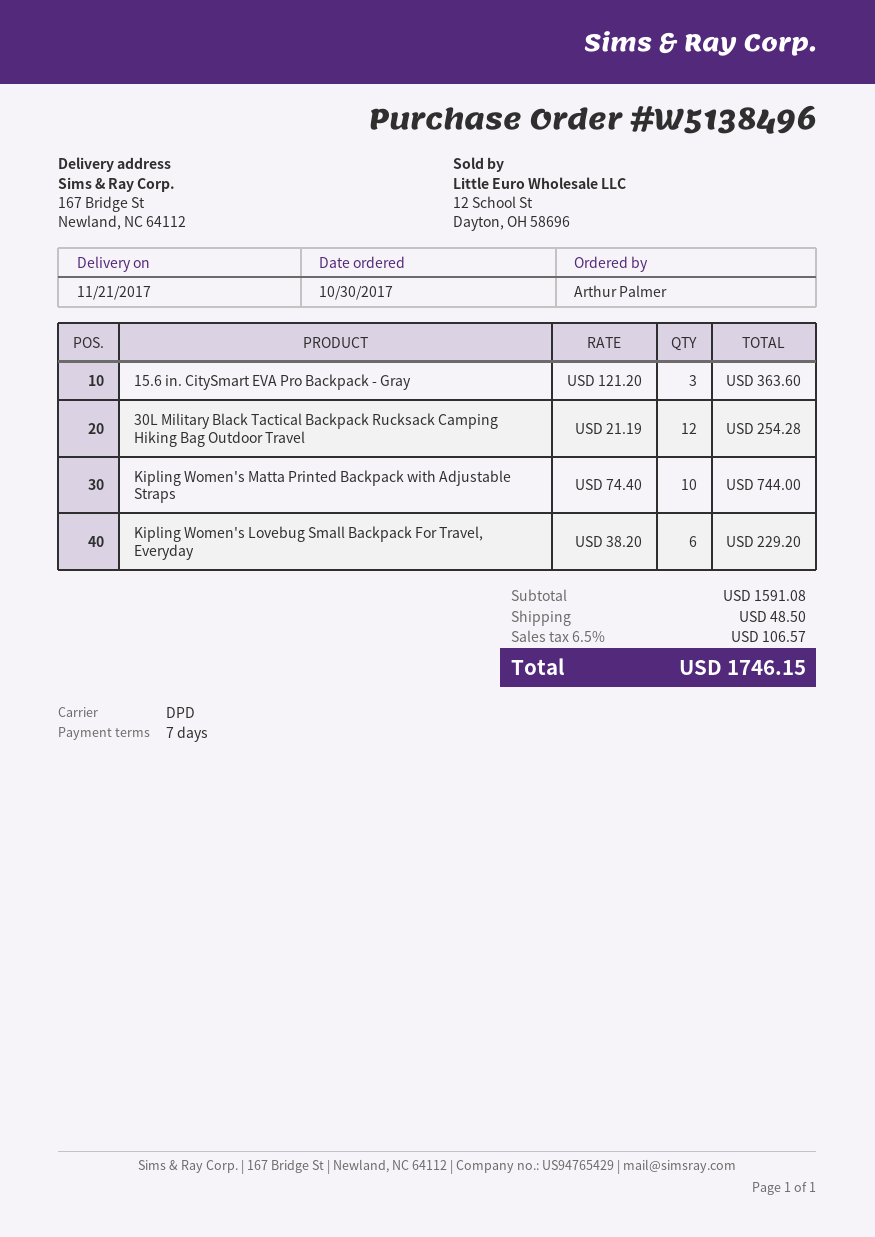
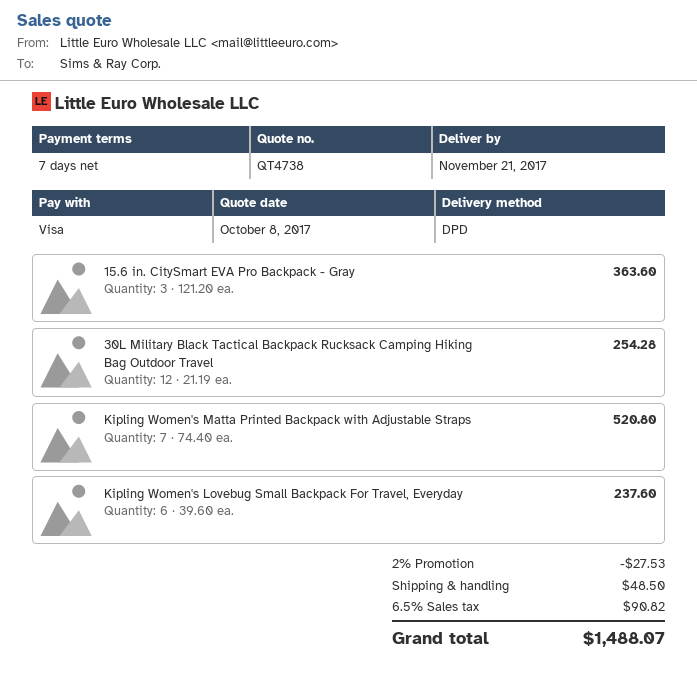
Kipling Women's Matta Printed Backpack with Adjustable Straps: 10 x 74.40 = 744.00 -> 7 x 74.40 = 520.80
Kipling Women's Lovebug Small Backpack For Travel, Everyday: 6 x 38.20 = 229.20 -> 6 x 39.60 = 237.60
discount: none -> 2% = 27.53
tax: 6.5% = 106.57 -> 6.5% = 90.82
total: 1746.15 -> 1488.07

